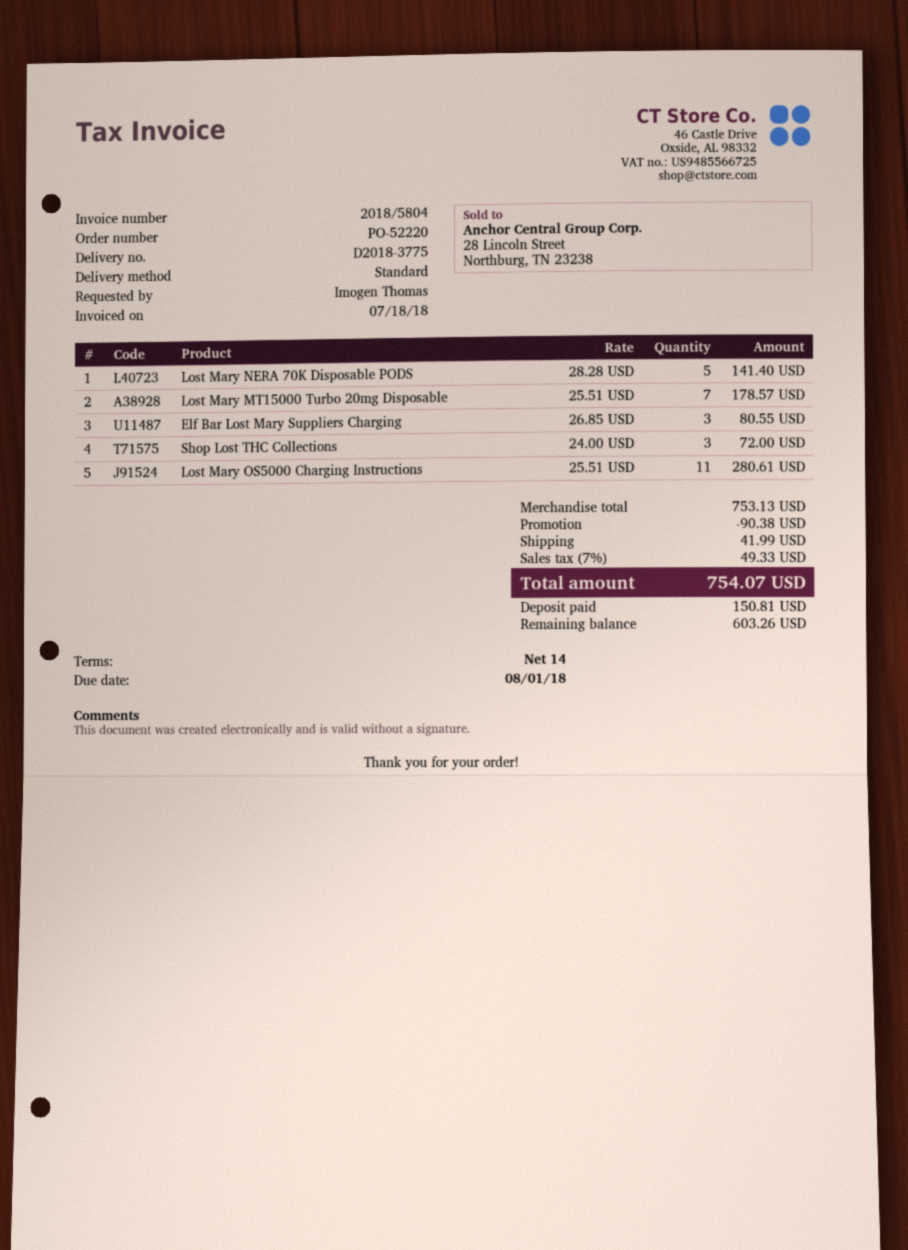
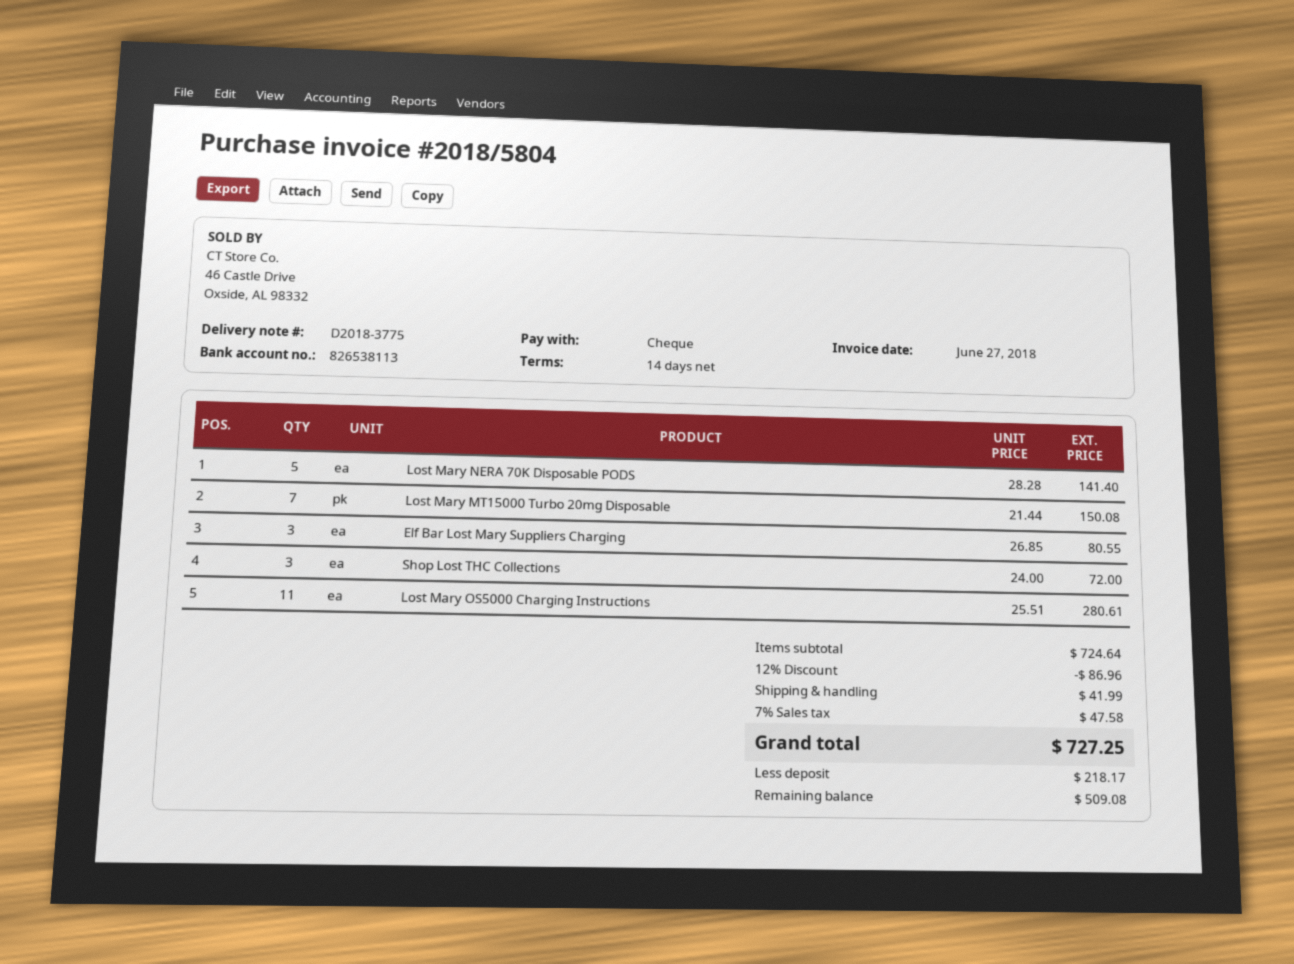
invoice date: 2018-07-18 -> 2018-06-27
Lost Mary MT15000 Turbo 20mg Disposable: 7 x 25.51 = 178.57 -> 7 x 21.44 = 150.08
subtotal: 753.13 -> 724.64
discount: 90.38 -> 86.96
tax: 7% = 49.33 -> 7% = 47.58
total: 754.07 -> 727.25
deposit: 150.81 -> 218.17
balance: 603.26 -> 509.08

